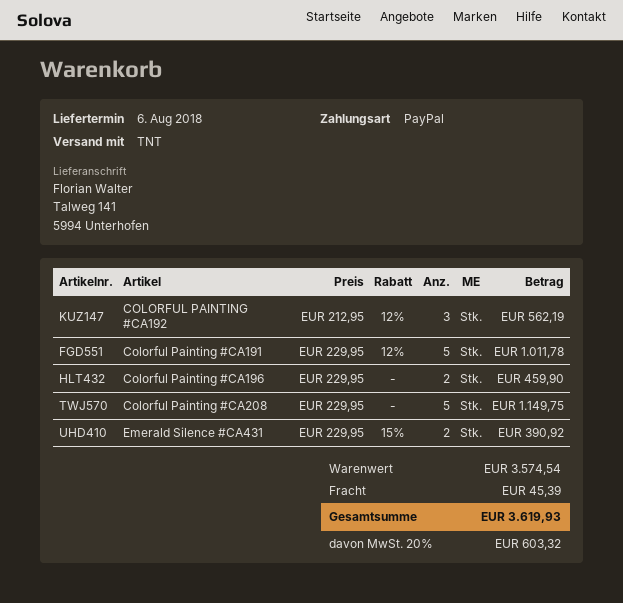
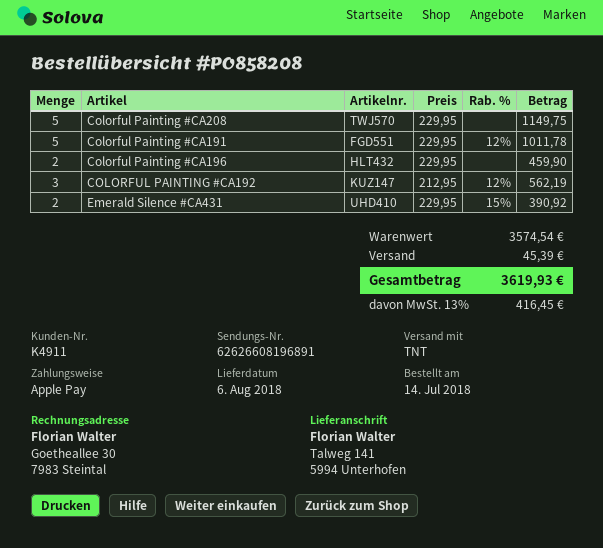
payment method: PayPal -> Apple Pay
tax: 20% = 603.32 -> 13% = 416.45

